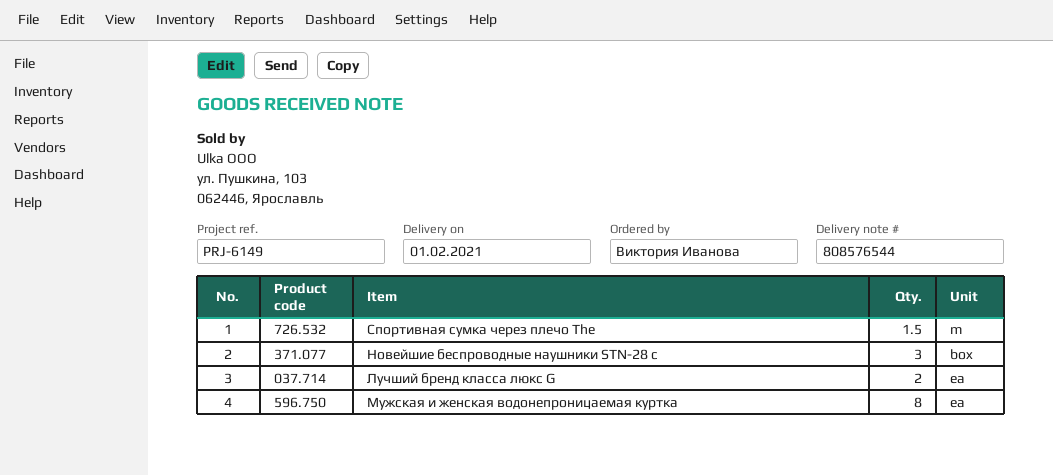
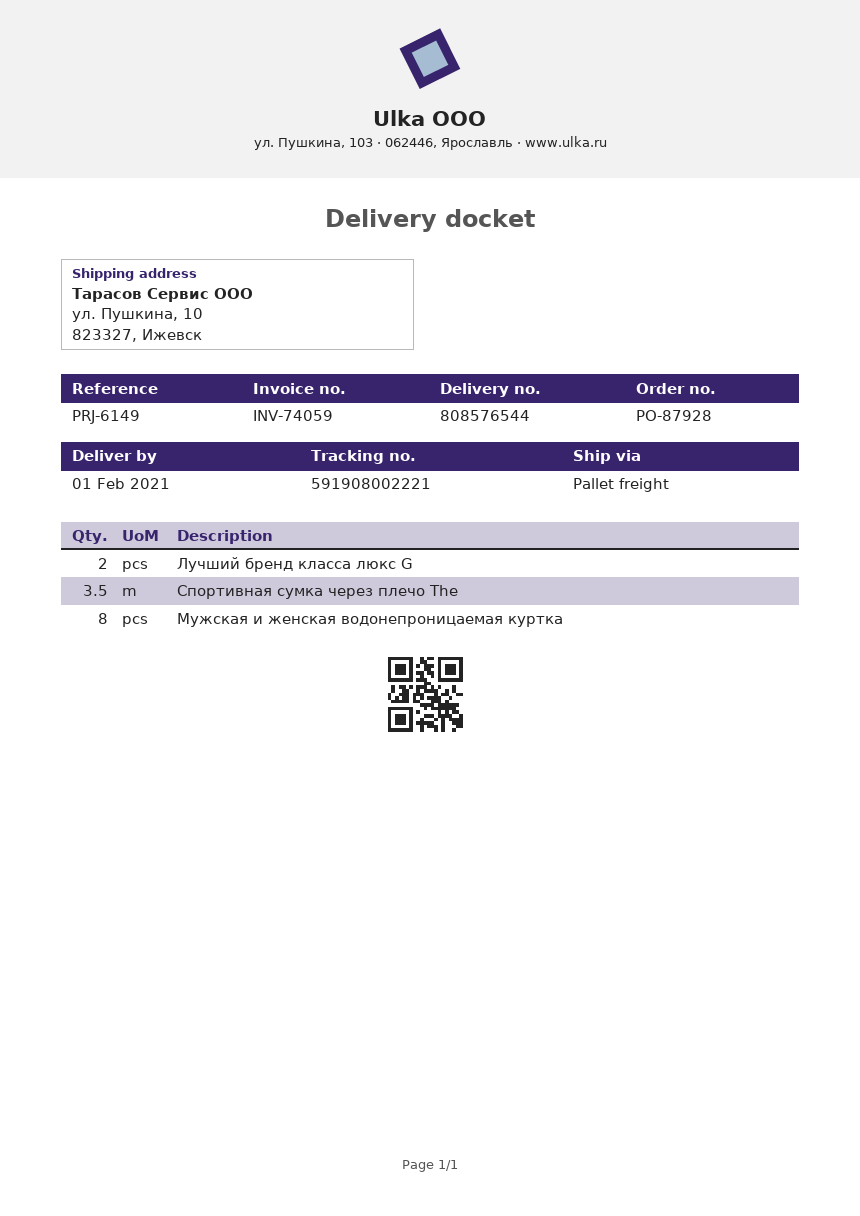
Спортивная сумка через плечо The: 1.5 -> 3.5
Новейшие беспроводные наушники STN-28 с: 3 -> none

